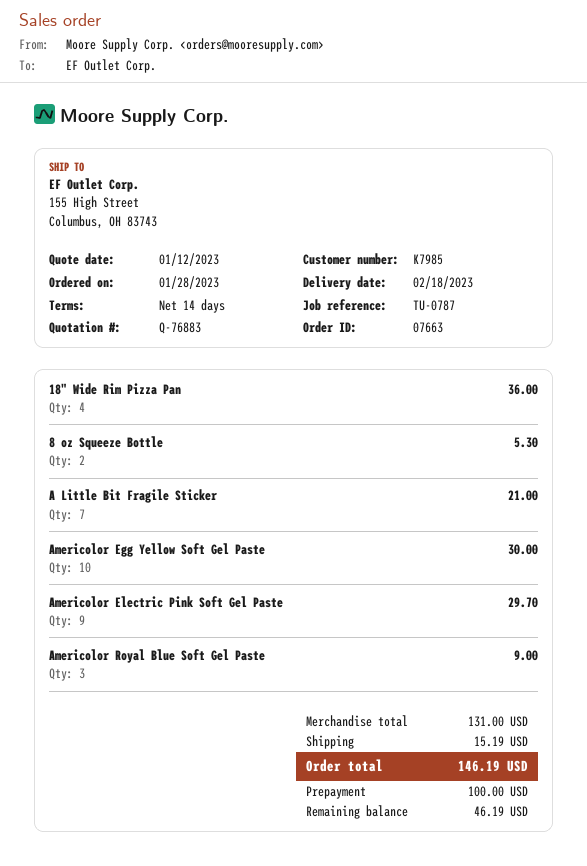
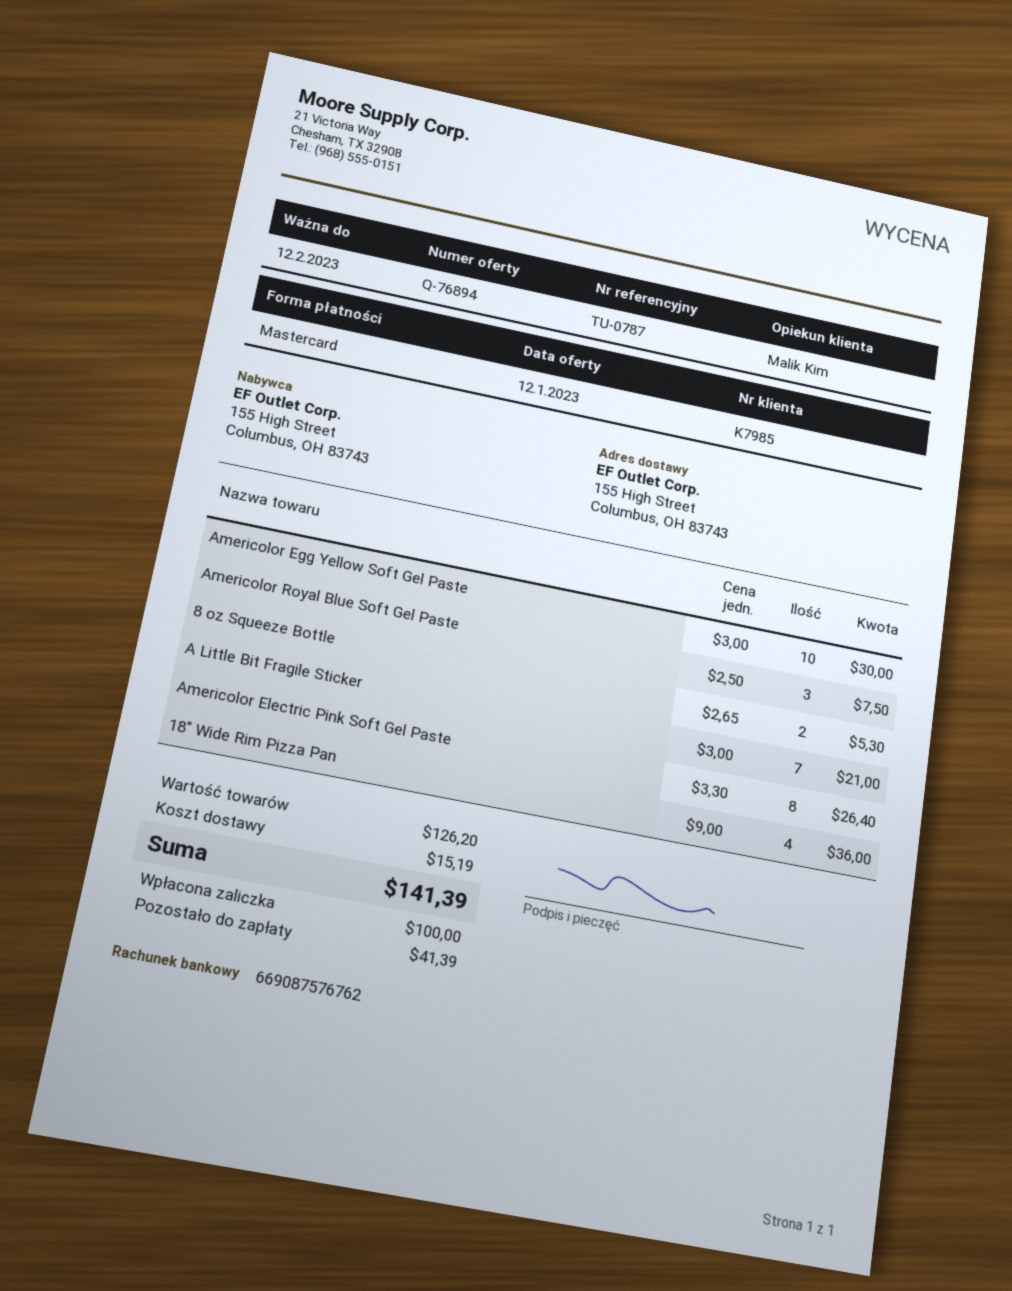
quote number: Q-76883 -> Q-76894
Americolor Electric Pink Soft Gel Paste: 9 for 29.70 -> 8 for 26.40
Americolor Royal Blue Soft Gel Paste: 3 for 9.00 -> 3 for 7.50
subtotal: 131.00 -> 126.20
total: 146.19 -> 141.39
balance: 46.19 -> 41.39

